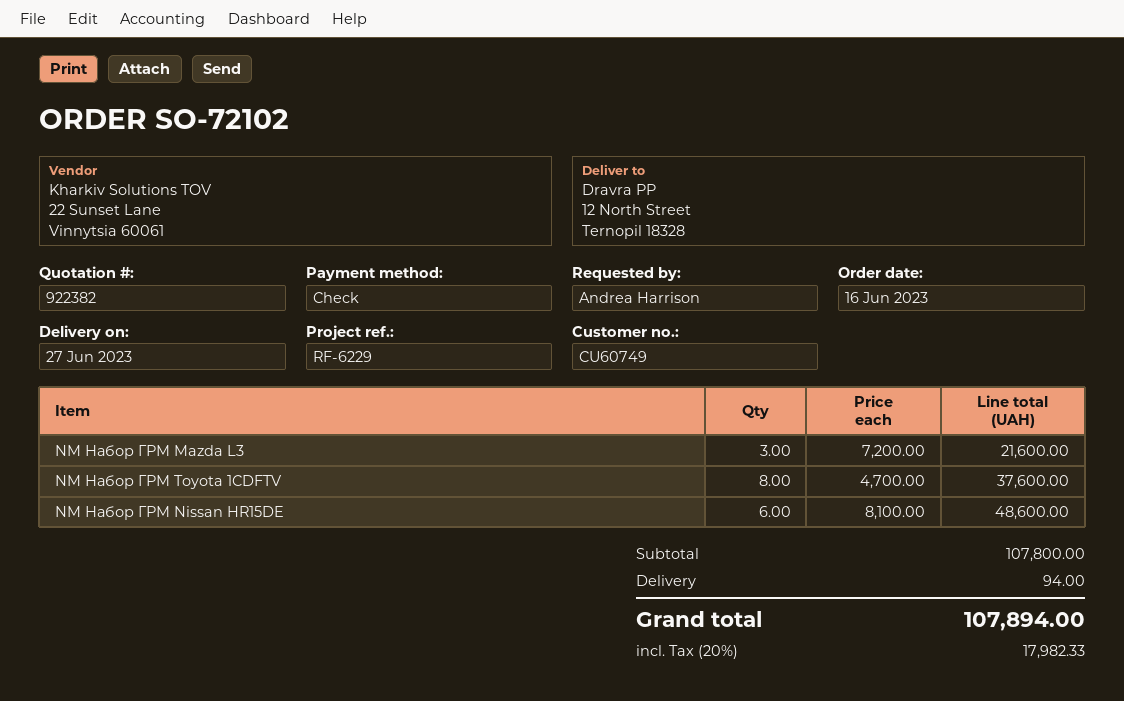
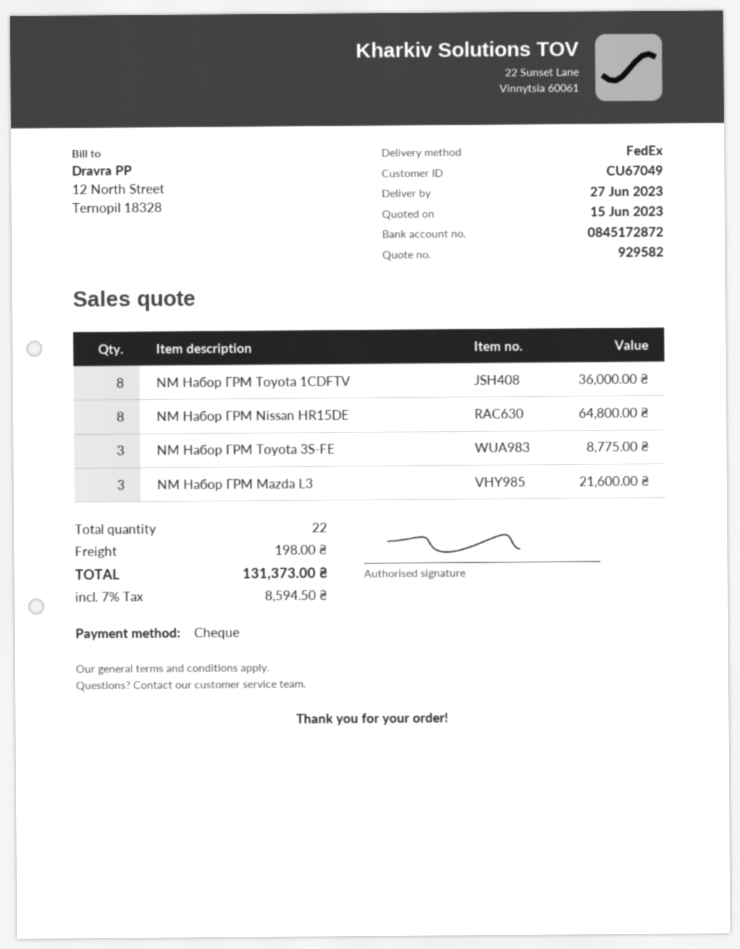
quote number: 922382 -> 929582
customer number: CU60749 -> CU67049
NM Набор ГРМ Toyota 1CDFTV: 8 for 37600.00 -> 8 for 36000.00
NM Набор ГРМ Nissan HR15DE: 6 for 48600.00 -> 8 for 64800.00
NM Набор ГРМ Toyota 3S-FE: none -> 3 for 8775.00
shipping: 94.00 -> 198.00
tax: 20% = 17982.33 -> 7% = 8594.50
total: 107894.00 -> 131373.00

